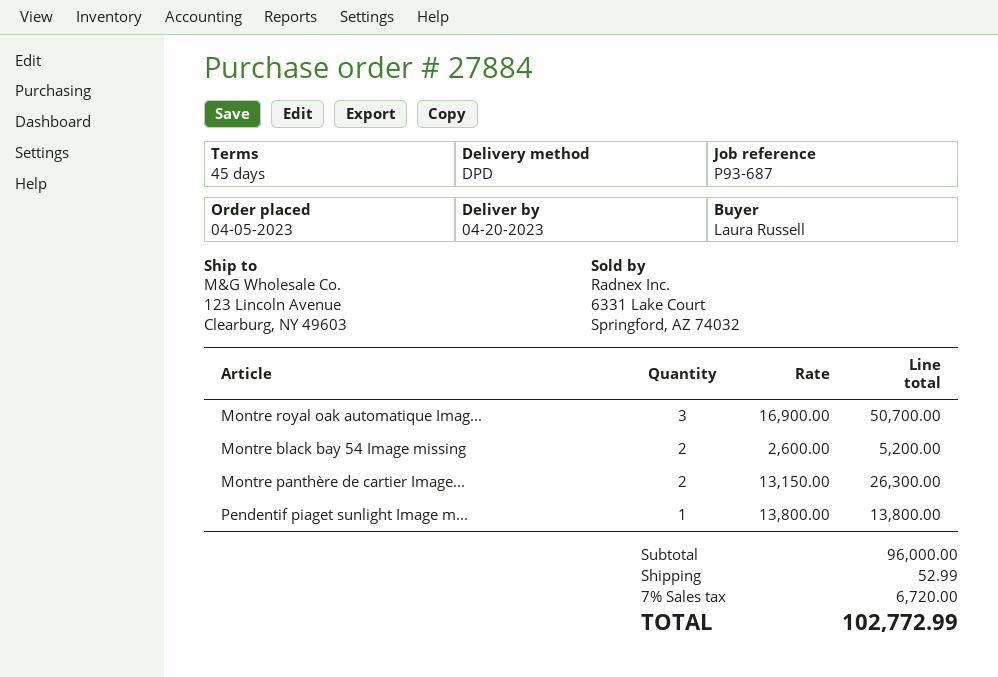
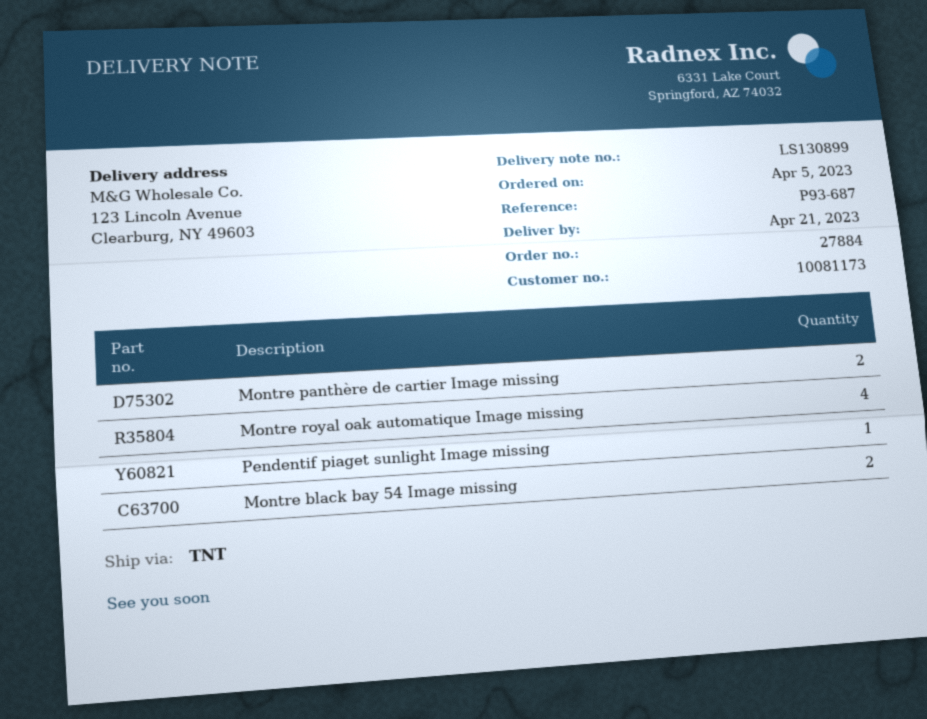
delivery date: 2023-04-20 -> 2023-04-21
shipping method: DPD -> TNT
Montre royal oak automatique Imag...: 3 -> 4

